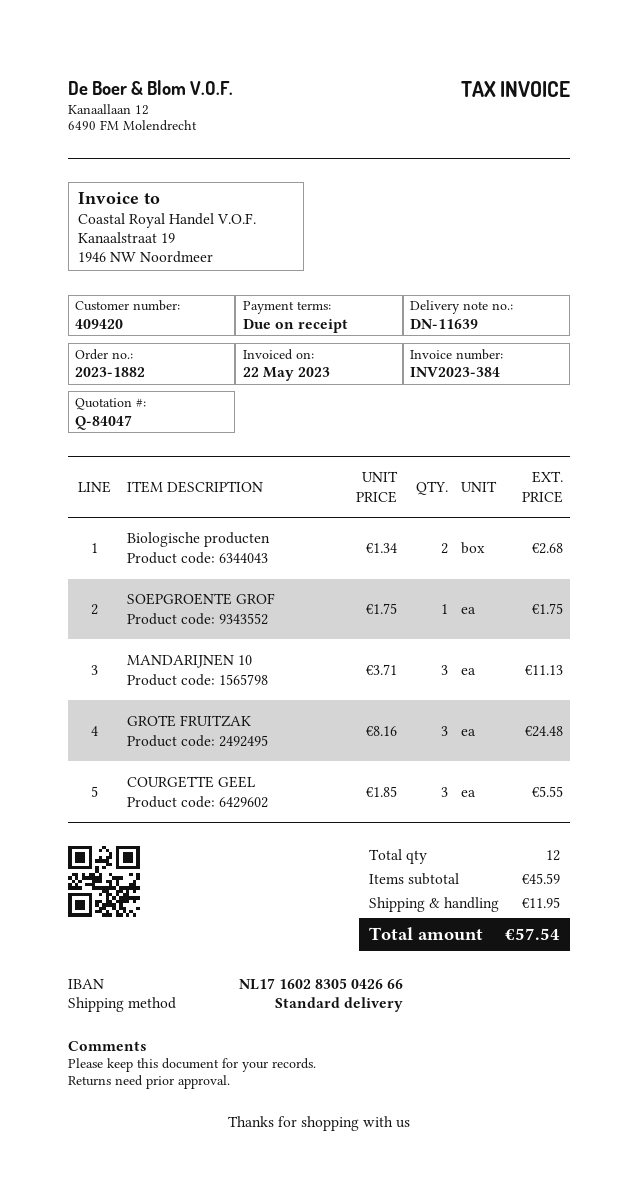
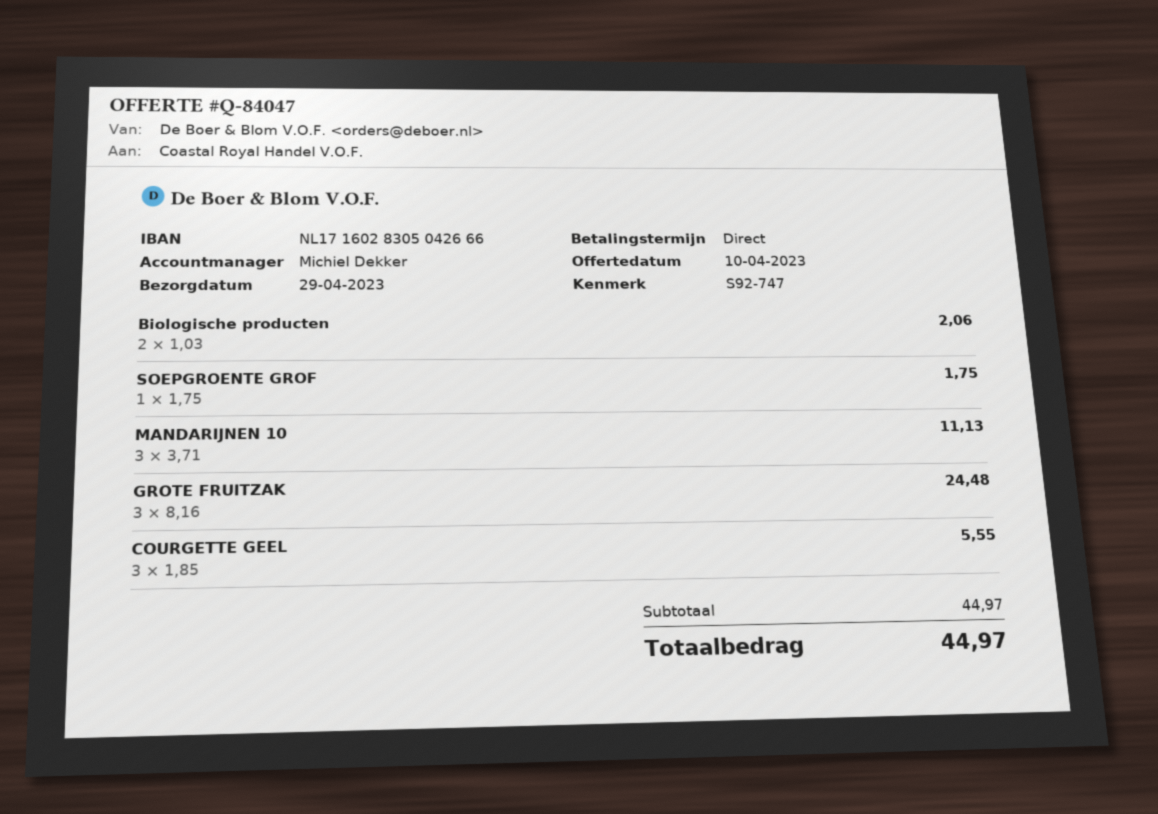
Biologische producten: 2 x 1.34 = 2.68 -> 2 x 1.03 = 2.06
subtotal: 45.59 -> 44.97
shipping: 11.95 -> none
total: 57.54 -> 44.97

